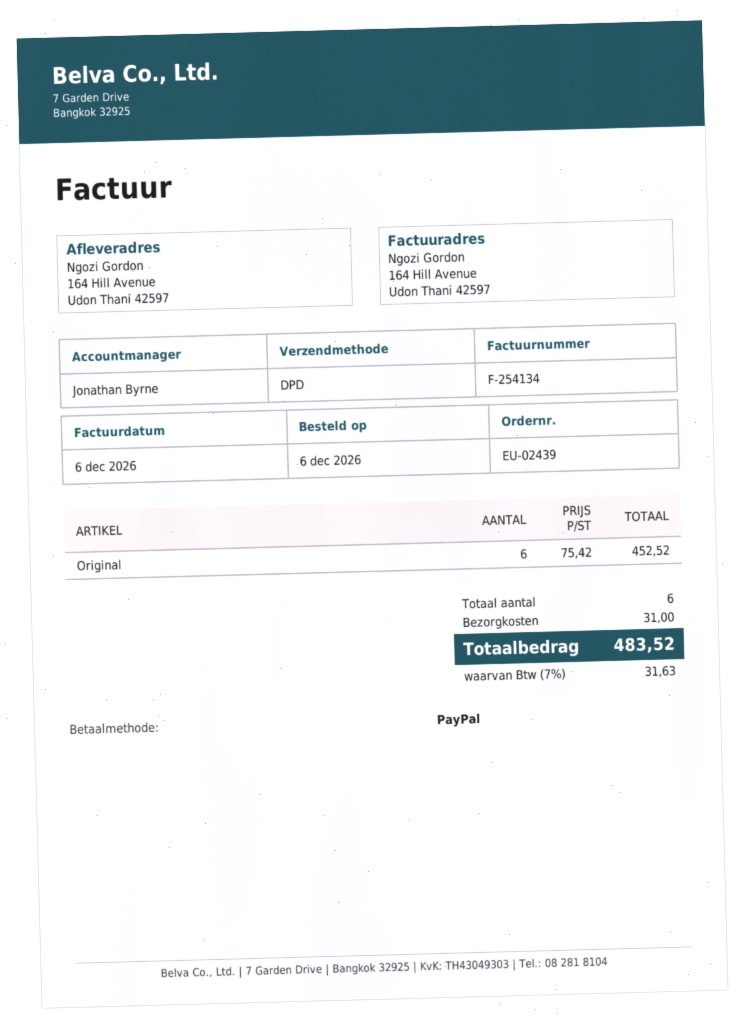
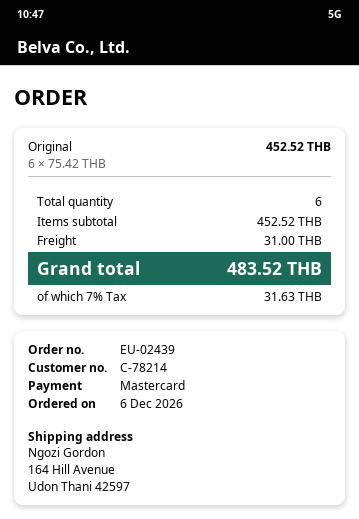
payment method: PayPal -> Mastercard

